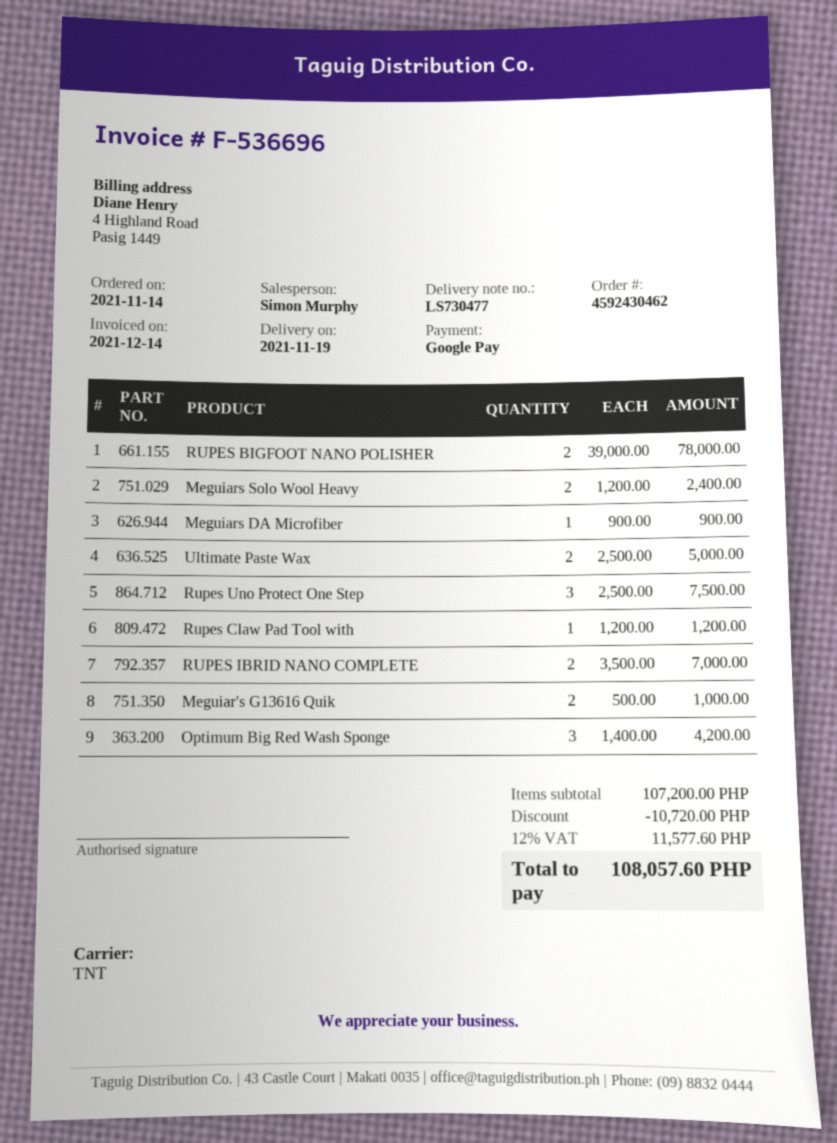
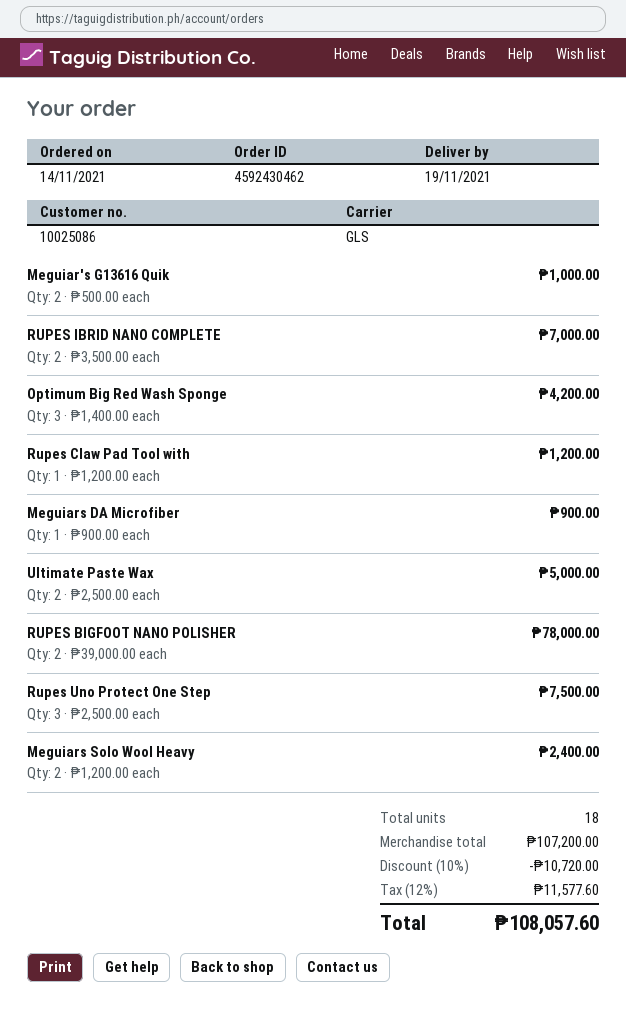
shipping method: TNT -> GLS

